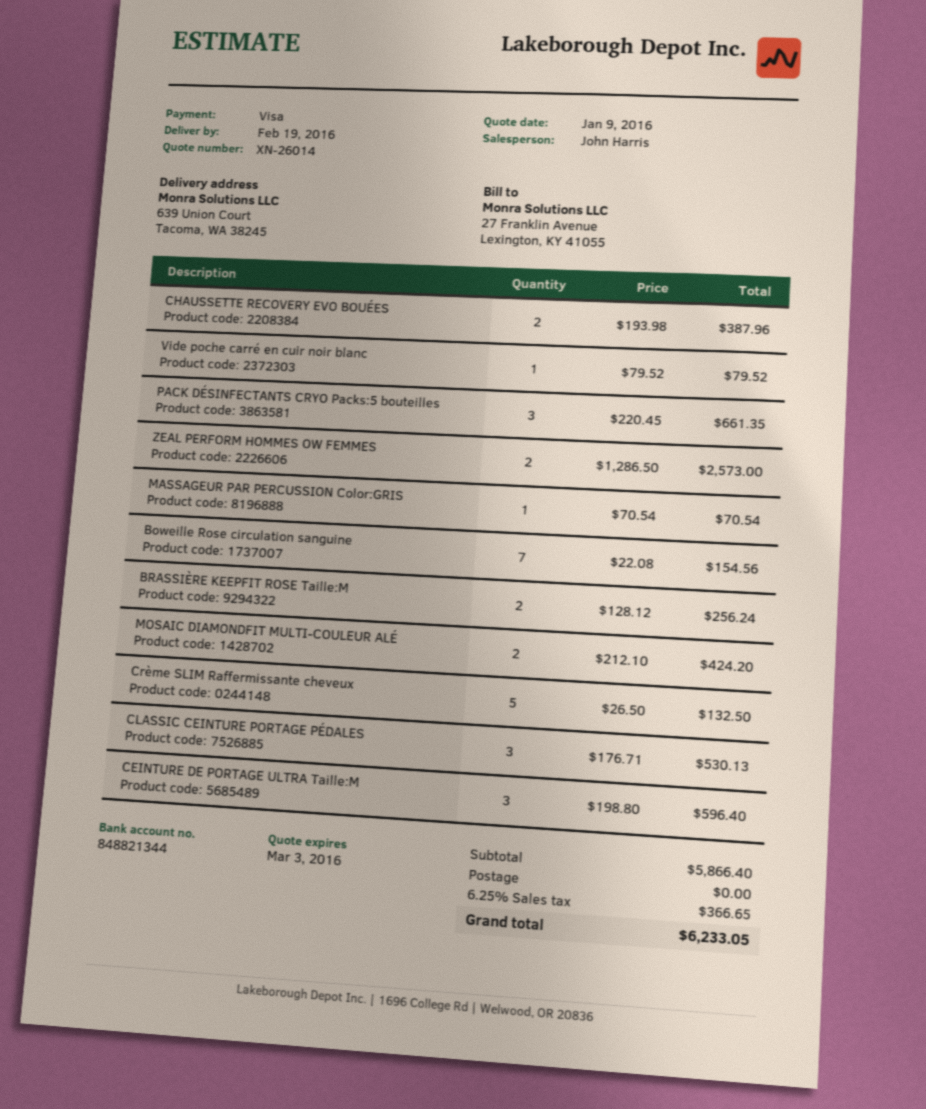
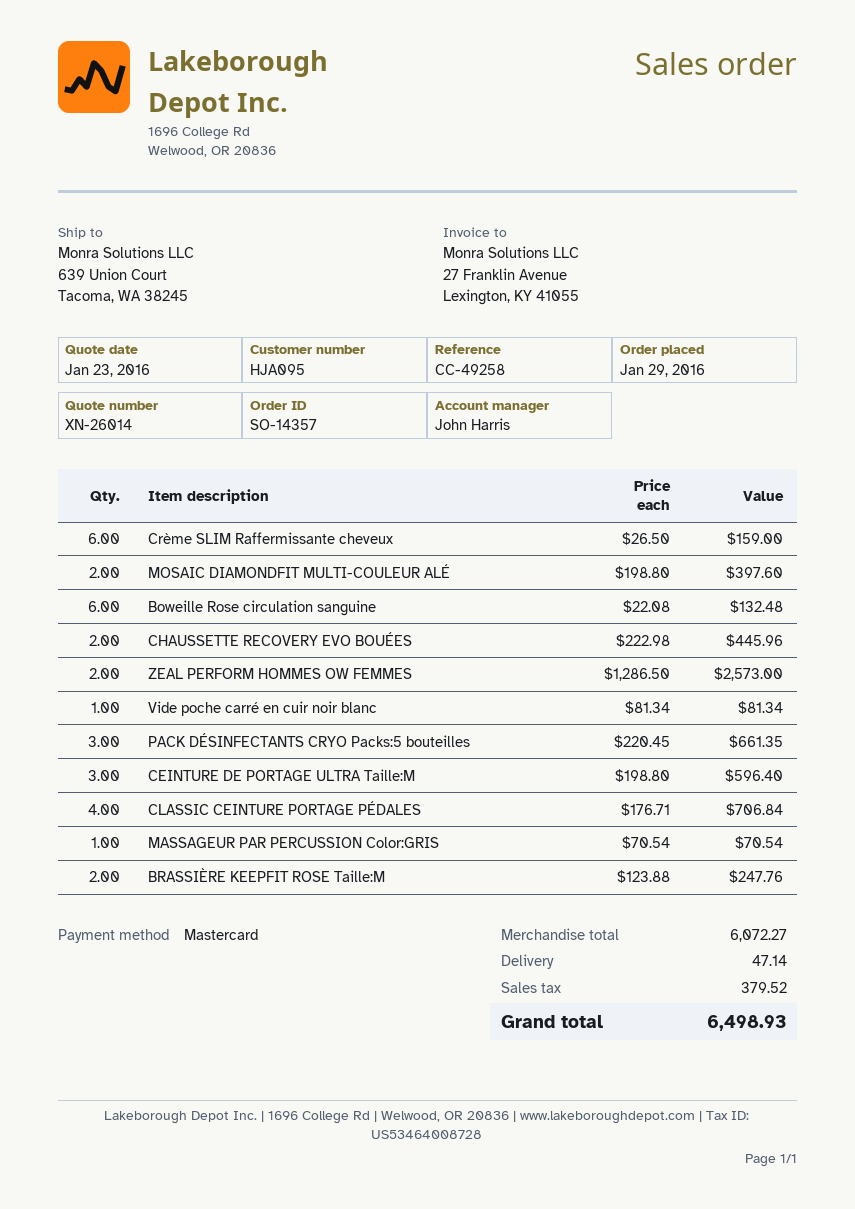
quote date: 2016-01-09 -> 2016-01-23
payment method: Visa -> Mastercard
CHAUSSETTE RECOVERY EVO BOUÉES: 2 x 193.98 = 387.96 -> 2 x 222.98 = 445.96
Vide poche carré en cuir noir blanc: 1 x 79.52 = 79.52 -> 1 x 81.34 = 81.34
Boweille Rose circulation sanguine: 7 x 22.08 = 154.56 -> 6 x 22.08 = 132.48
BRASSIÈRE KEEPFIT ROSE Taille:M: 2 x 128.12 = 256.24 -> 2 x 123.88 = 247.76
MOSAIC DIAMONDFIT MULTI-COULEUR ALÉ: 2 x 212.10 = 424.20 -> 2 x 198.80 = 397.60
Crème SLIM Raffermissante cheveux: 5 x 26.50 = 132.50 -> 6 x 26.50 = 159.00
CLASSIC CEINTURE PORTAGE PÉDALES: 3 x 176.71 = 530.13 -> 4 x 176.71 = 706.84
subtotal: 5866.40 -> 6072.27
shipping: 0.00 -> 47.14
tax: 366.65 -> 379.52
total: 6233.05 -> 6498.93

